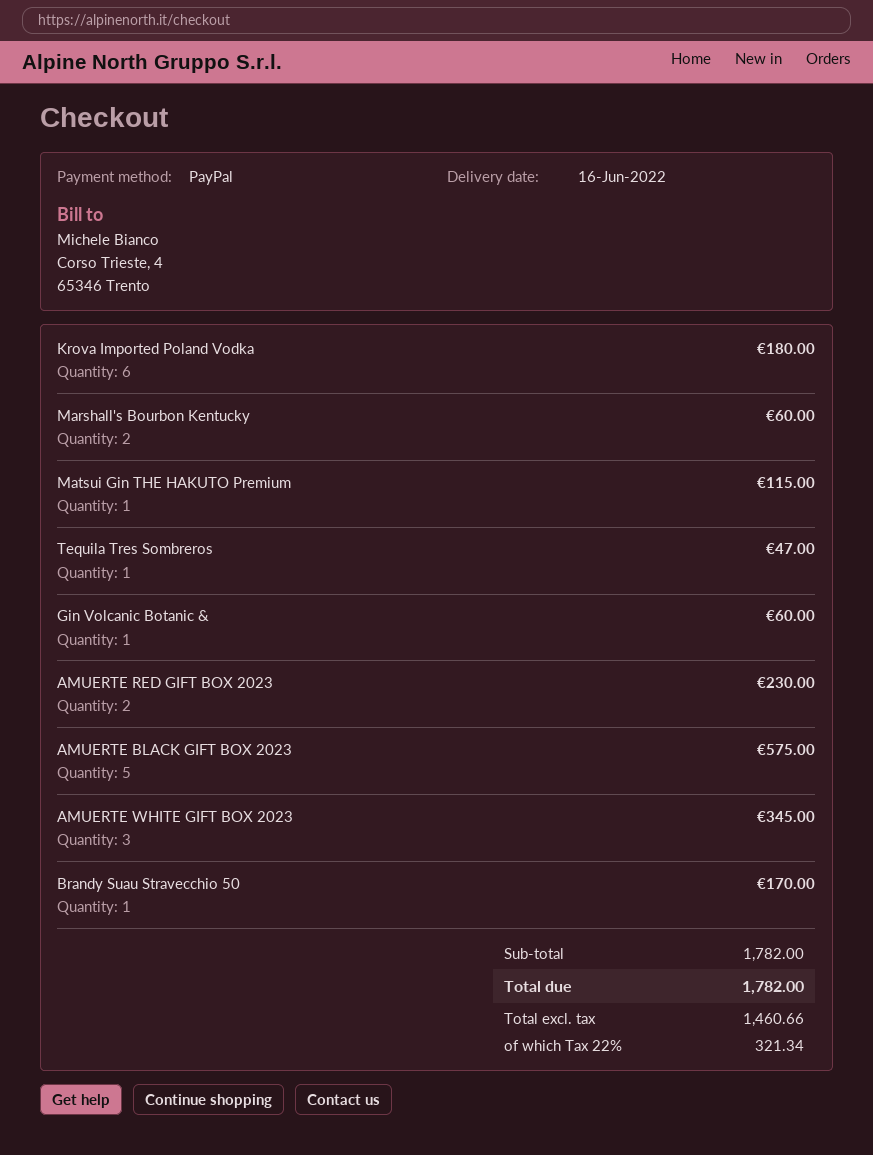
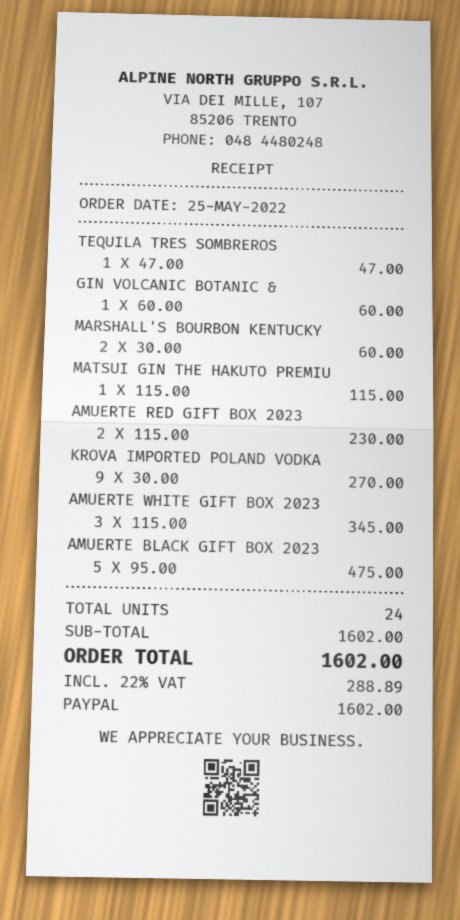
Krova Imported Poland Vodka: 6 for 180.00 -> 9 for 270.00
AMUERTE BLACK GIFT BOX 2023: 5 for 575.00 -> 5 for 475.00
Brandy Suau Stravecchio 50: 1 for 170.00 -> none
subtotal: 1782.00 -> 1602.00
tax: 22% = 321.34 -> 22% = 288.89
total: 1782.00 -> 1602.00

